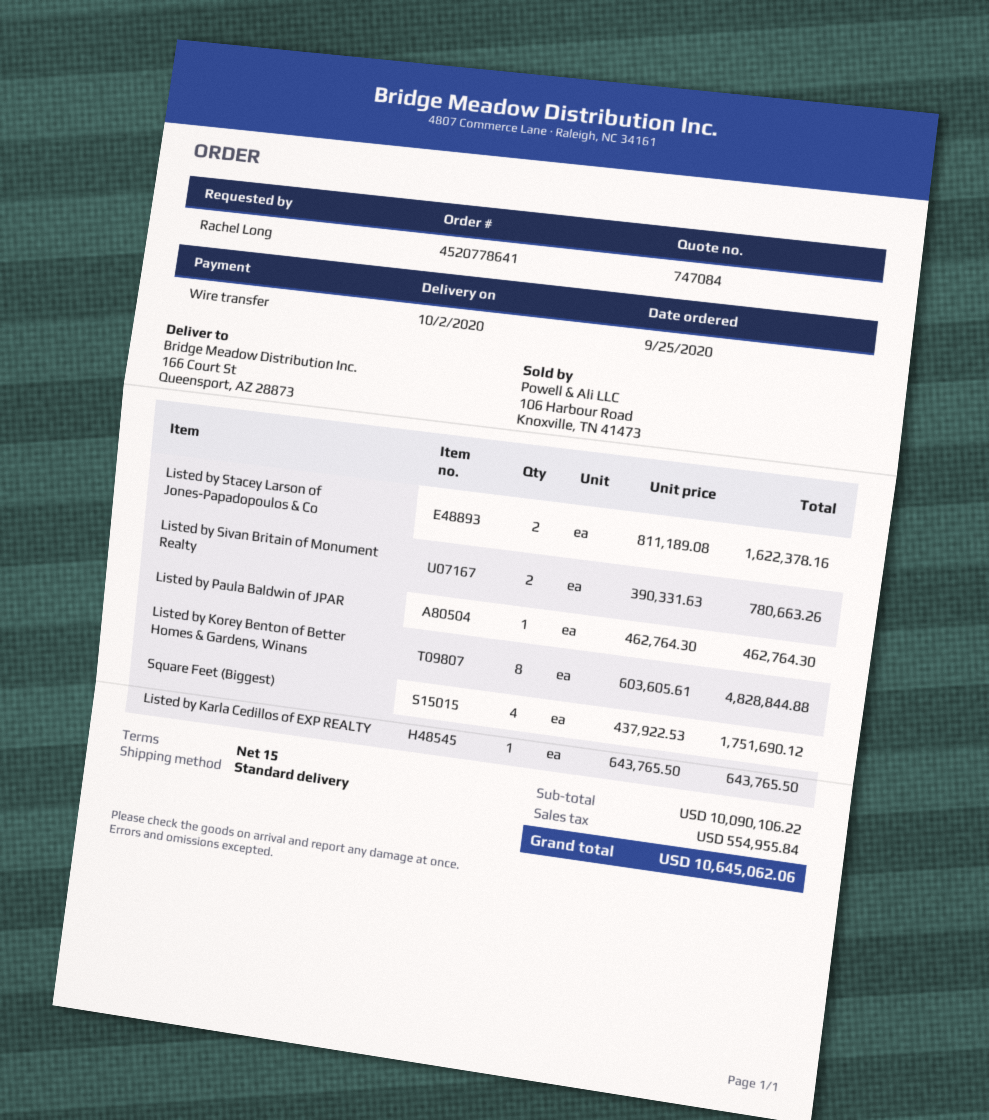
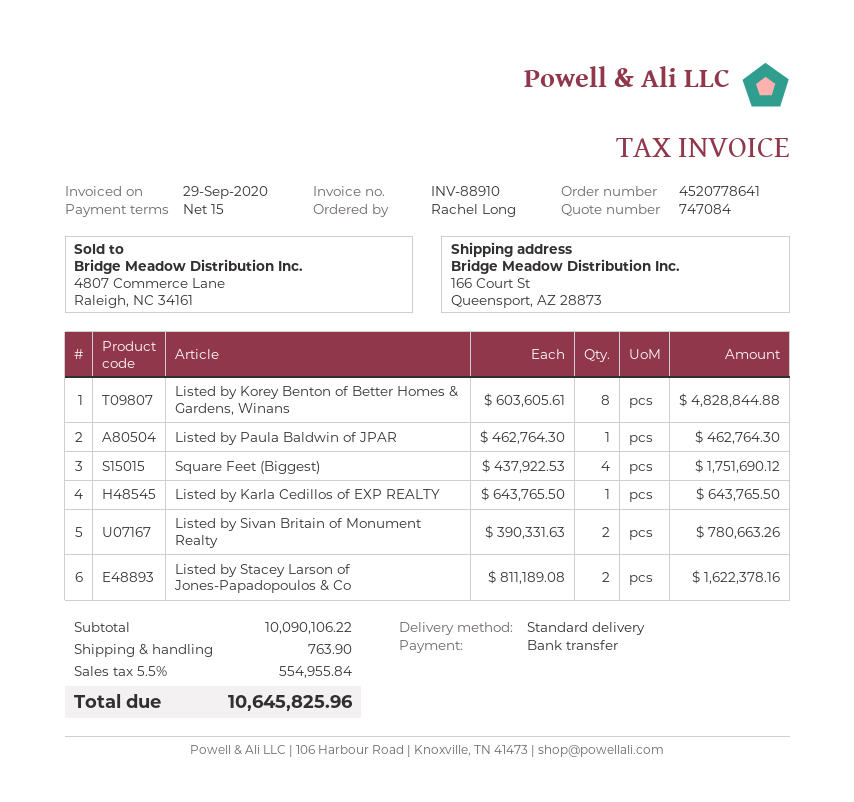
shipping: none -> 763.90
total: 10645062.06 -> 10645825.96

